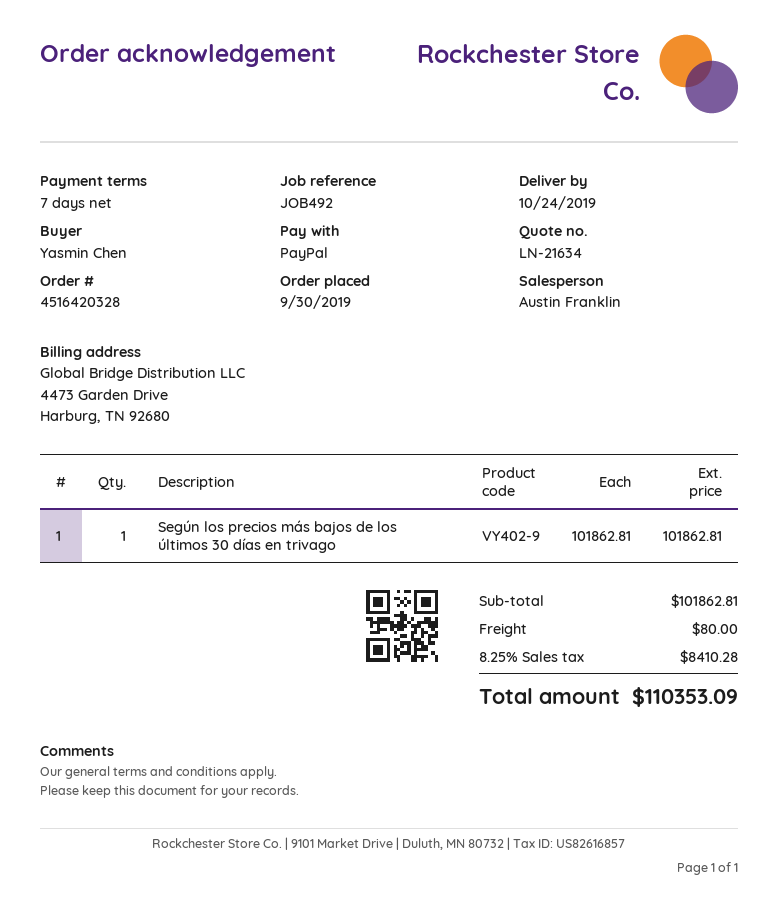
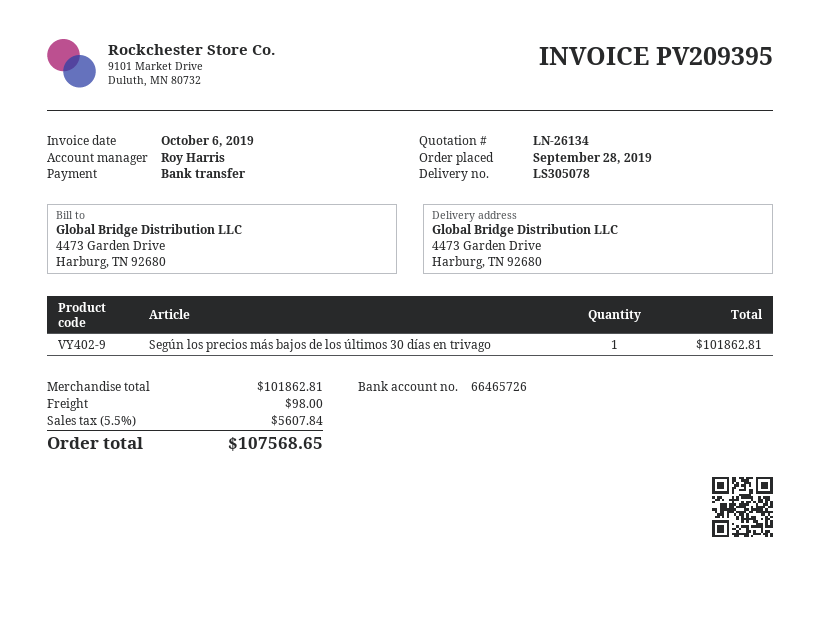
quote number: LN-21634 -> LN-26134
order date: 2019-09-30 -> 2019-09-28
sales rep: Austin Franklin -> Roy Harris
payment method: PayPal -> bank transfer
shipping: 80.00 -> 98.00
tax: 8.25% = 8410.28 -> 5.5% = 5607.84
total: 110353.09 -> 107568.65

